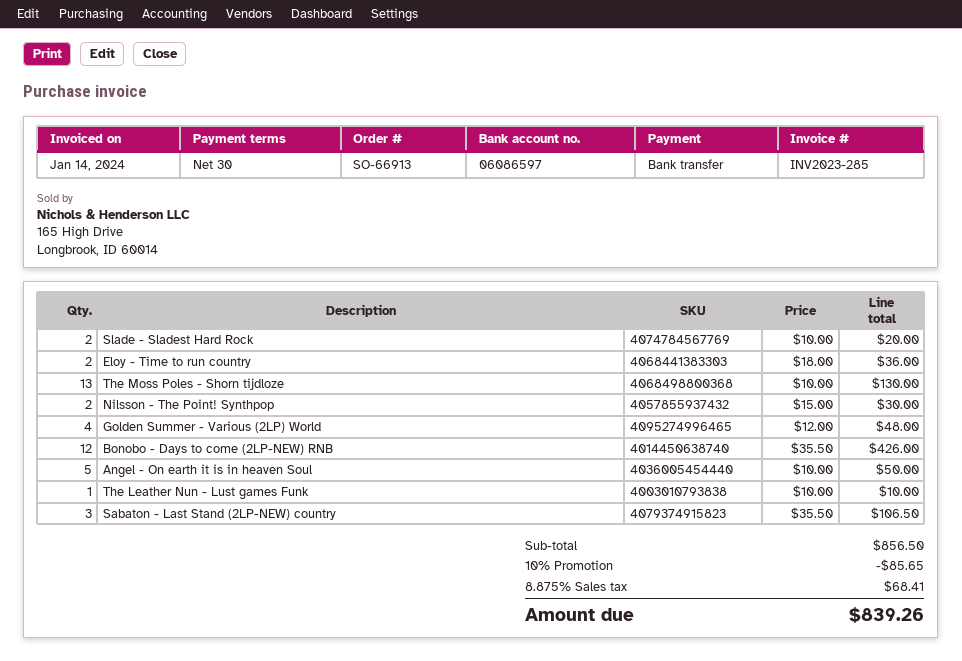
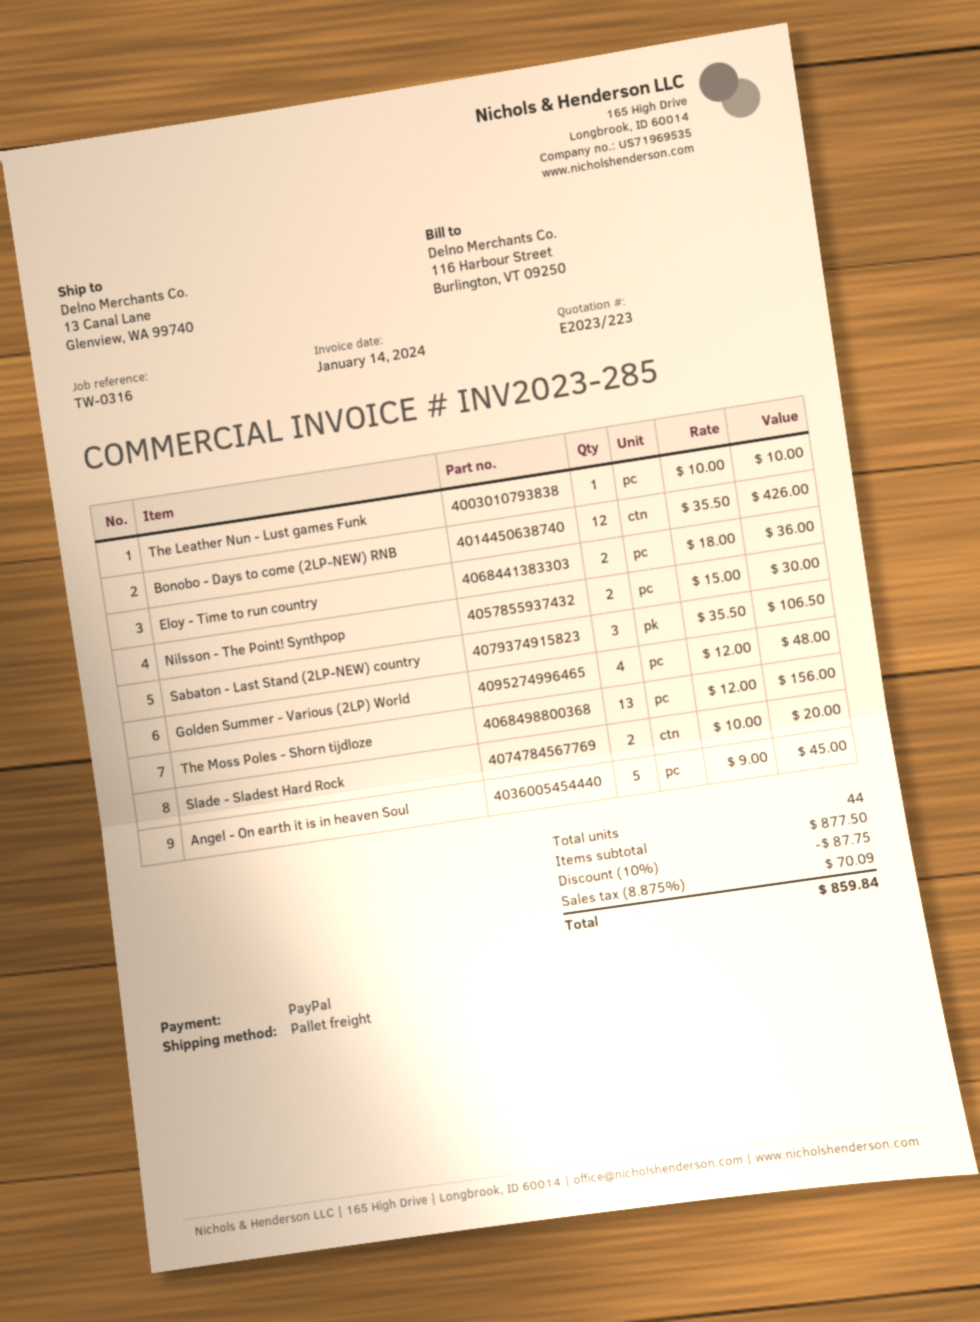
payment method: bank transfer -> PayPal
The Moss Poles - Shorn tijdloze: 13 x 10.00 = 130.00 -> 13 x 12.00 = 156.00
Angel - On earth it is in heaven Soul: 5 x 10.00 = 50.00 -> 5 x 9.00 = 45.00
subtotal: 856.50 -> 877.50
discount: 10% = 85.65 -> 10% = 87.75
tax: 8.875% = 68.41 -> 8.875% = 70.09
total: 839.26 -> 859.84

